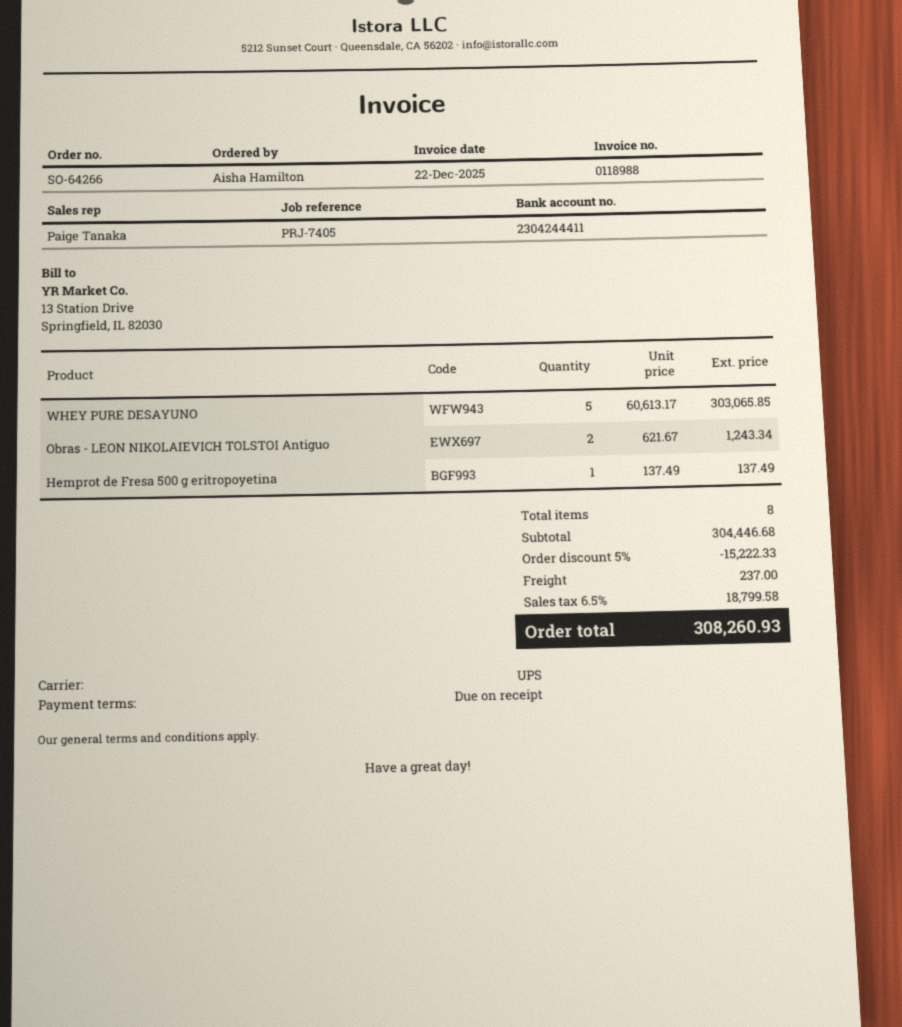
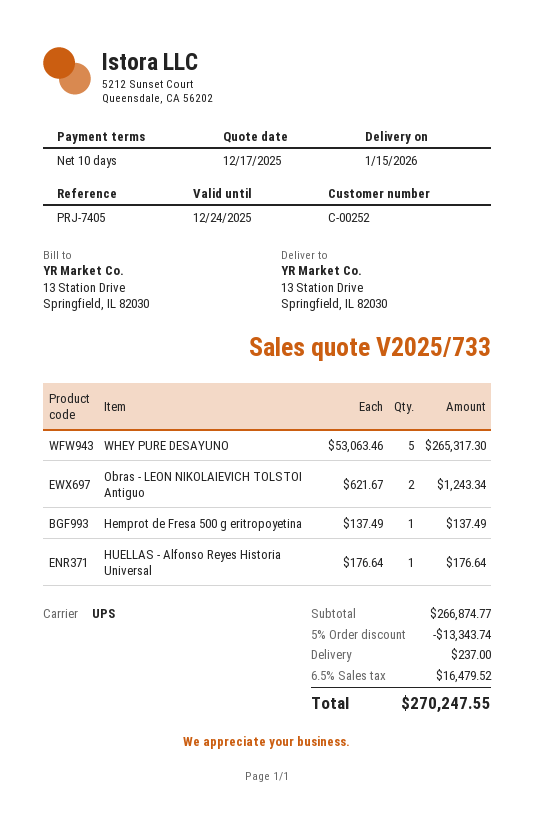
payment terms: on receipt -> 10 days
WHEY PURE DESAYUNO: 5 x 60613.17 = 303065.85 -> 5 x 53063.46 = 265317.30
HUELLAS - Alfonso Reyes Historia Universal: none -> 1 x 176.64 = 176.64
subtotal: 304446.68 -> 266874.77
discount: 5% = 15222.33 -> 5% = 13343.74
tax: 6.5% = 18799.58 -> 6.5% = 16479.52
total: 308260.93 -> 270247.55

